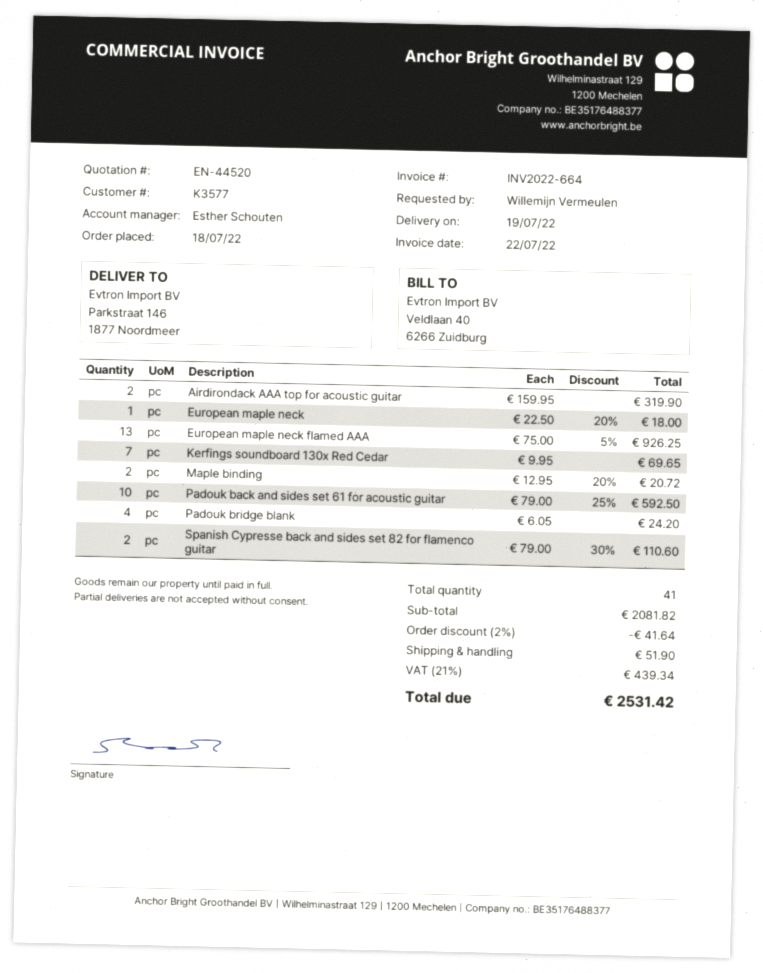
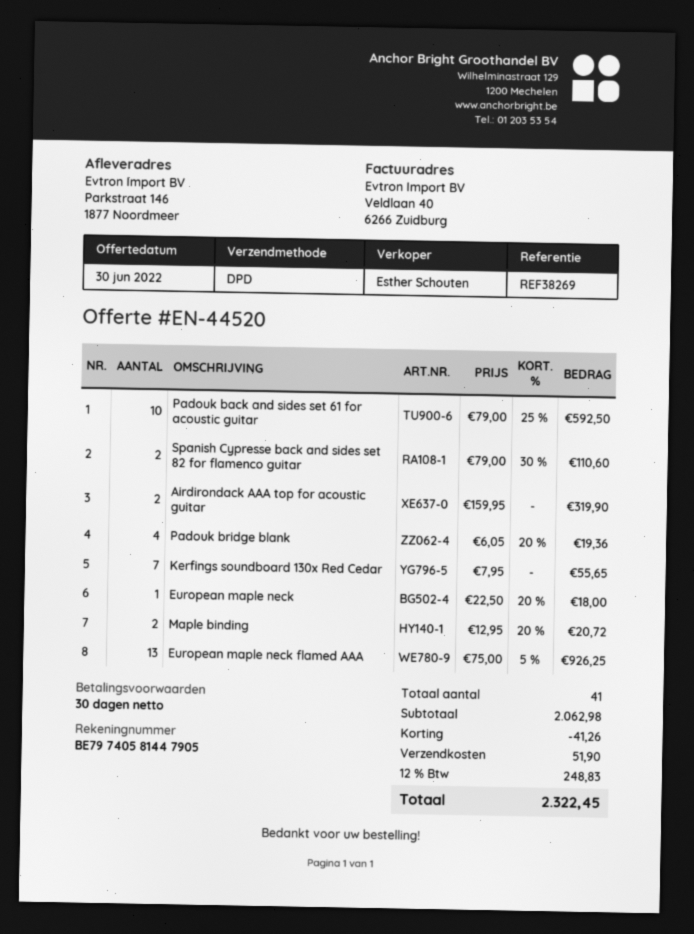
Kerfings soundboard 130x Red Cedar: 7 x 9.95 = 69.65 -> 7 x 7.95 = 55.65
Padouk bridge blank: 4 x 6.05 = 24.20 -> 4 x 6.05 - 20% = 19.36
subtotal: 2081.82 -> 2062.98
discount: 41.64 -> 41.26
tax: 21% = 439.34 -> 12% = 248.83
total: 2531.42 -> 2322.45

